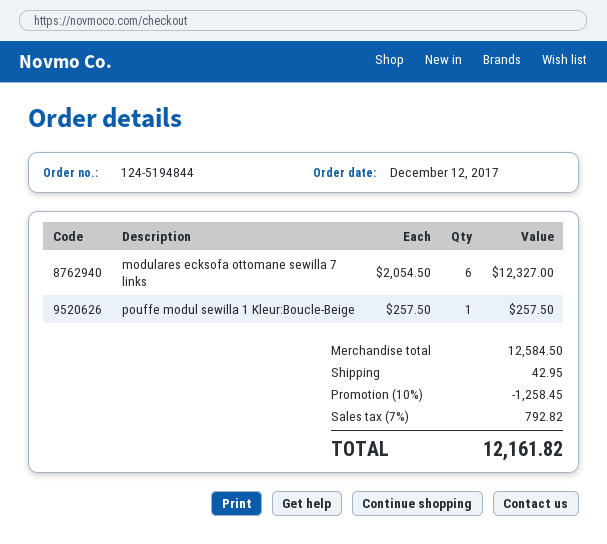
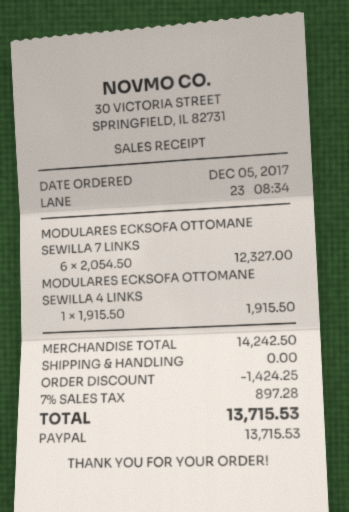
order date: 2017-12-12 -> 2017-12-05
pouffe modul sewilla 1 Kleur:Boucle-Beige: 1 x 257.50 = 257.50 -> none
MODULARES ECKSOFA OTTOMANE SEWILLA 4 LINKS: none -> 1 x 1915.50 = 1915.50
subtotal: 12584.50 -> 14242.50
discount: 1258.45 -> 1424.25
shipping: 42.95 -> 0.00
tax: 7% = 792.82 -> 7% = 897.28
total: 12161.82 -> 13715.53

